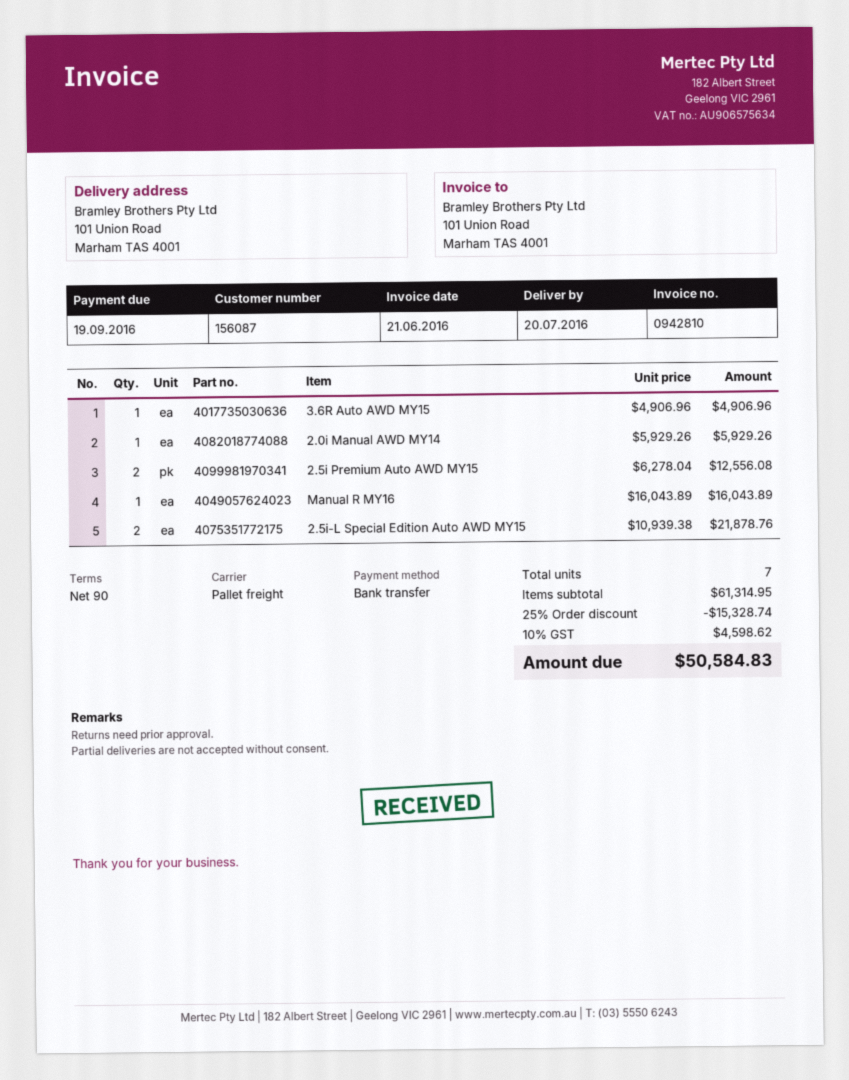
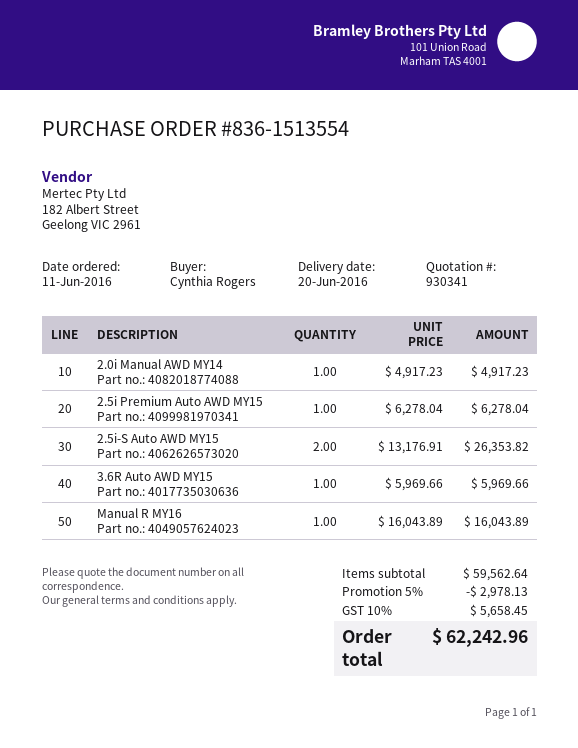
delivery date: 2016-07-20 -> 2016-06-20
3.6R Auto AWD MY15: 1 x 4906.96 = 4906.96 -> 1 x 5969.66 = 5969.66
2.0i Manual AWD MY14: 1 x 5929.26 = 5929.26 -> 1 x 4917.23 = 4917.23
2.5i Premium Auto AWD MY15: 2 x 6278.04 = 12556.08 -> 1 x 6278.04 = 6278.04
2.5i-L Special Edition Auto AWD MY15: 2 x 10939.38 = 21878.76 -> none
2.5i-S Auto AWD MY15: none -> 2 x 13176.91 = 26353.82
subtotal: 61314.95 -> 59562.64
discount: 25% = 15328.74 -> 5% = 2978.13
tax: 10% = 4598.62 -> 10% = 5658.45
total: 50584.83 -> 62242.96

